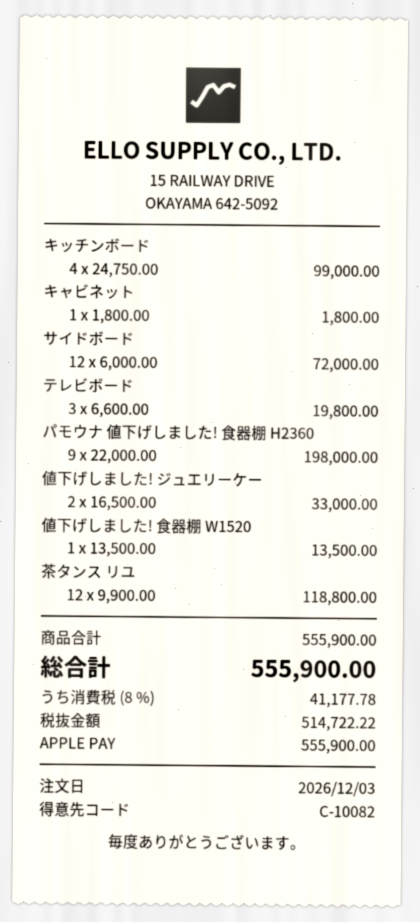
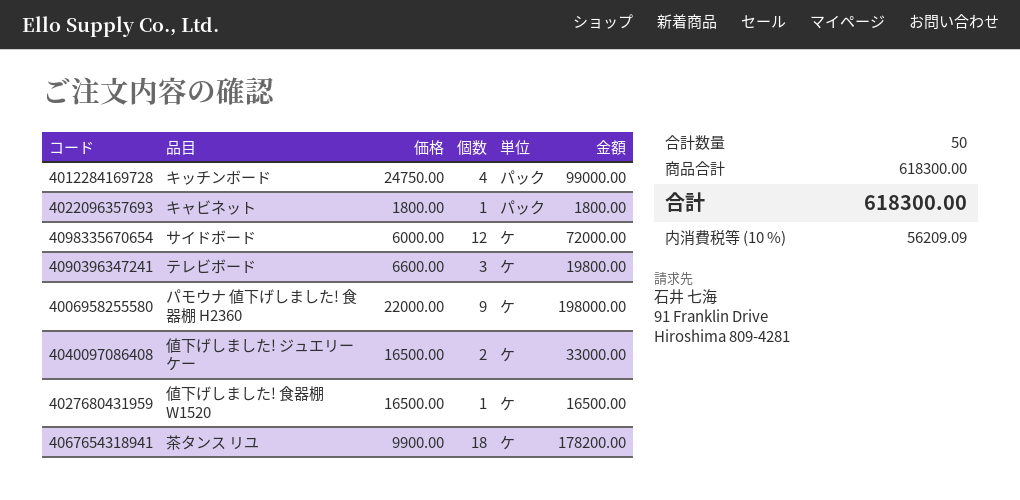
値下げしました! 食器棚 W1520: 1 x 13500.00 = 13500.00 -> 1 x 16500.00 = 16500.00
茶タンス リユ: 12 x 9900.00 = 118800.00 -> 18 x 9900.00 = 178200.00
subtotal: 555900.00 -> 618300.00
tax: 8% = 41177.78 -> 10% = 56209.09
total: 555900.00 -> 618300.00

